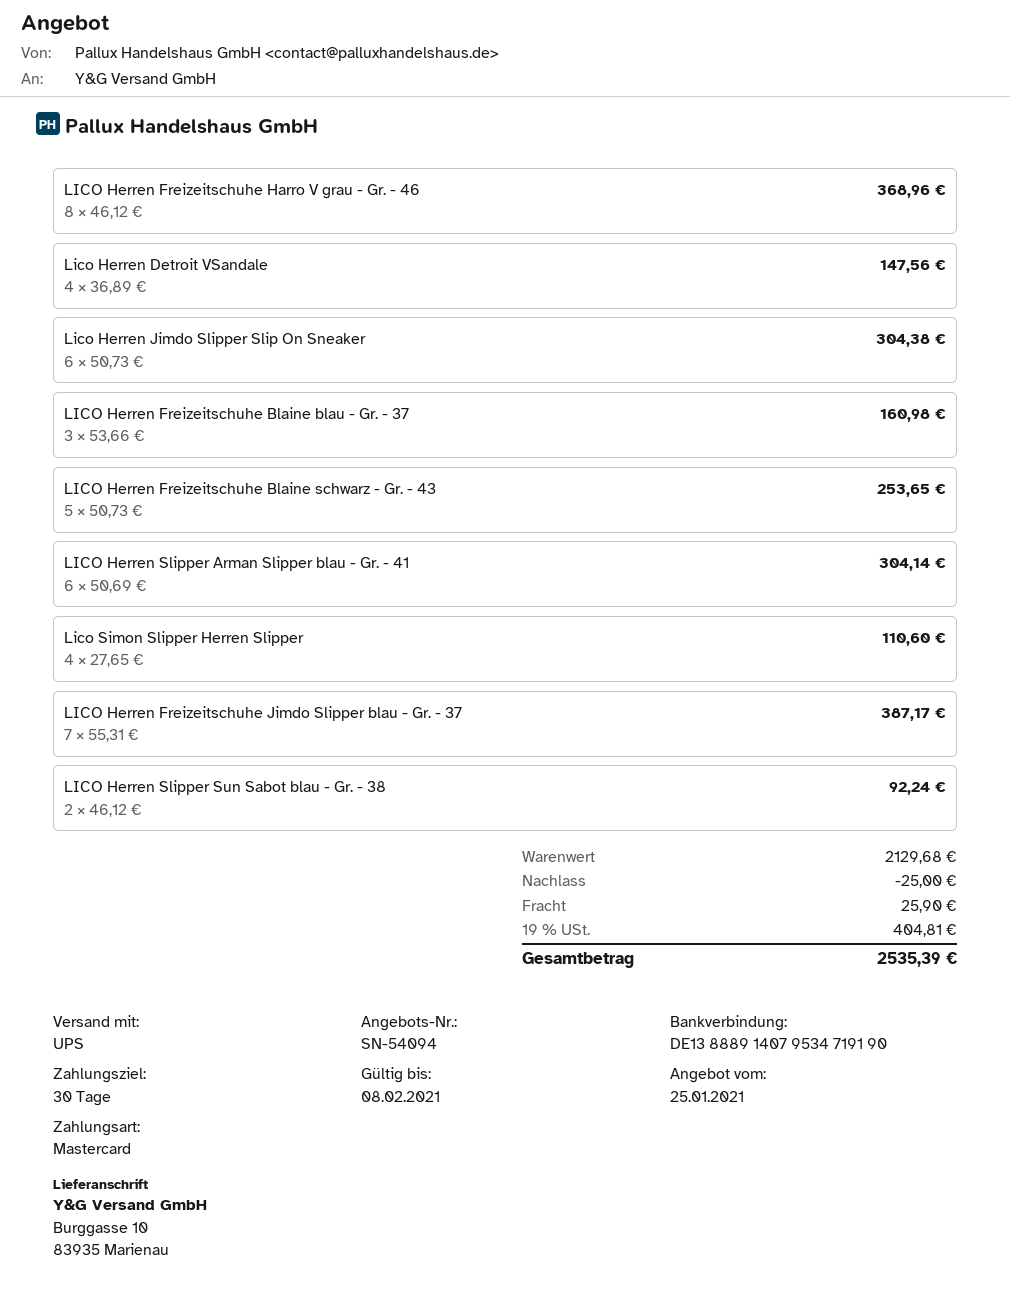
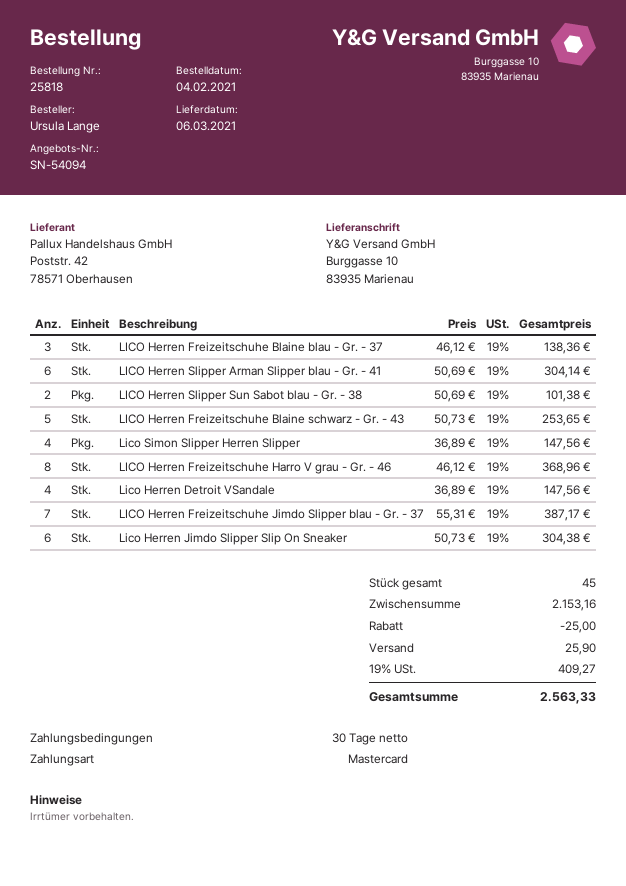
LICO Herren Freizeitschuhe Blaine blau - Gr. - 37: 3 x 53.66 = 160.98 -> 3 x 46.12 = 138.36
Lico Simon Slipper Herren Slipper: 4 x 27.65 = 110.60 -> 4 x 36.89 = 147.56
LICO Herren Slipper Sun Sabot blau - Gr. - 38: 2 x 46.12 = 92.24 -> 2 x 50.69 = 101.38
subtotal: 2129.68 -> 2153.16
tax: 19% = 404.81 -> 19% = 409.27
total: 2535.39 -> 2563.33

